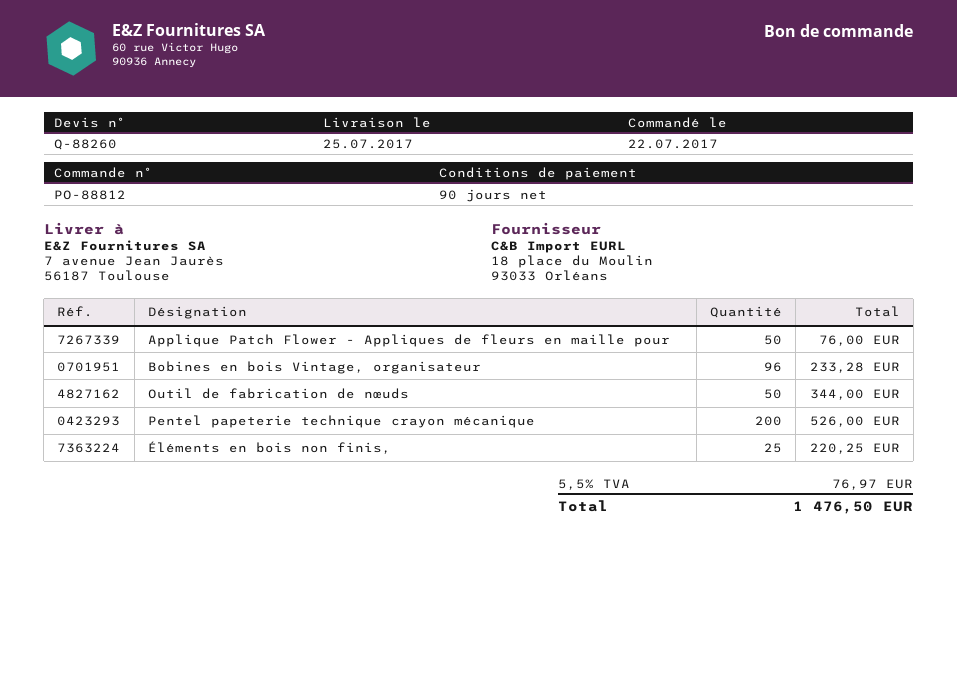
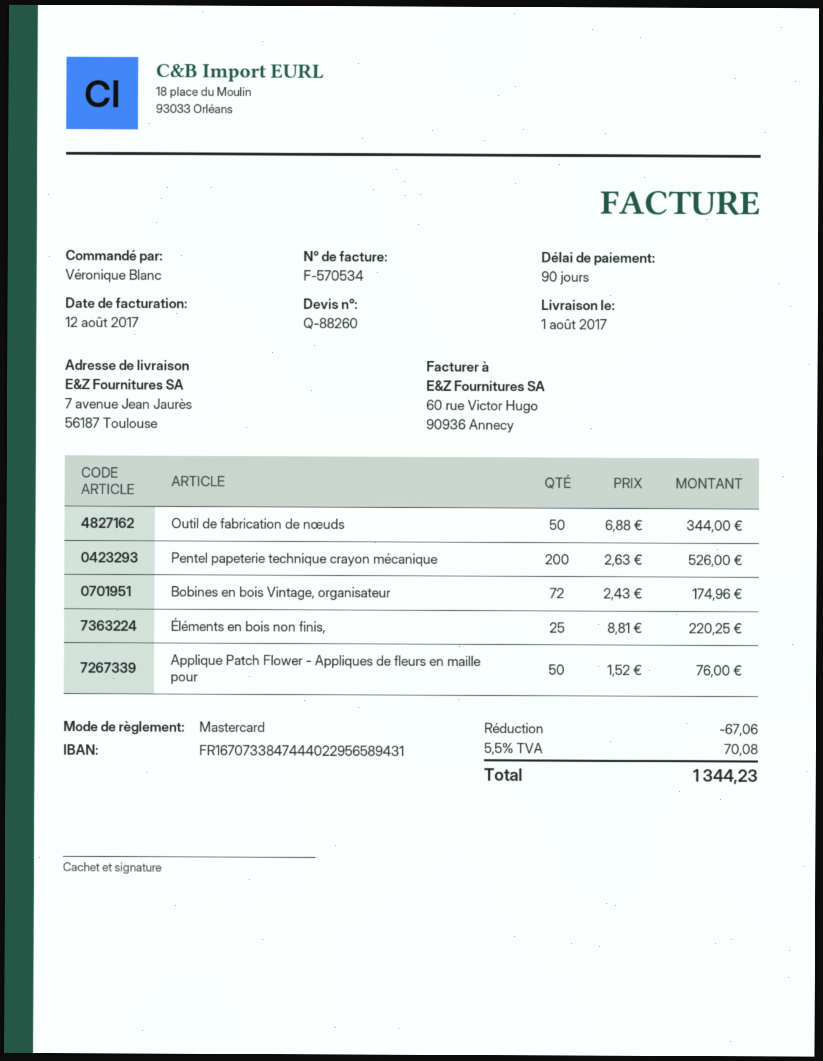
delivery date: 2017-07-25 -> 2017-08-01
Bobines en bois Vintage, organisateur: 96 for 233.28 -> 72 for 174.96
discount: none -> 67.06
tax: 5.5% = 76.97 -> 5.5% = 70.08
total: 1476.50 -> 1344.23

